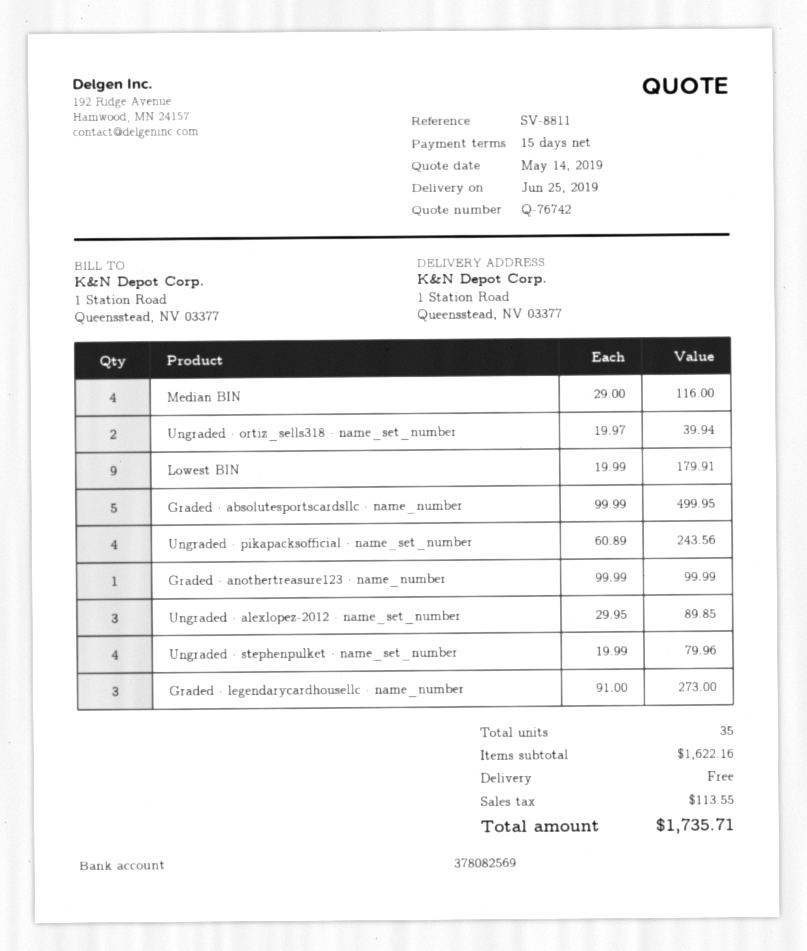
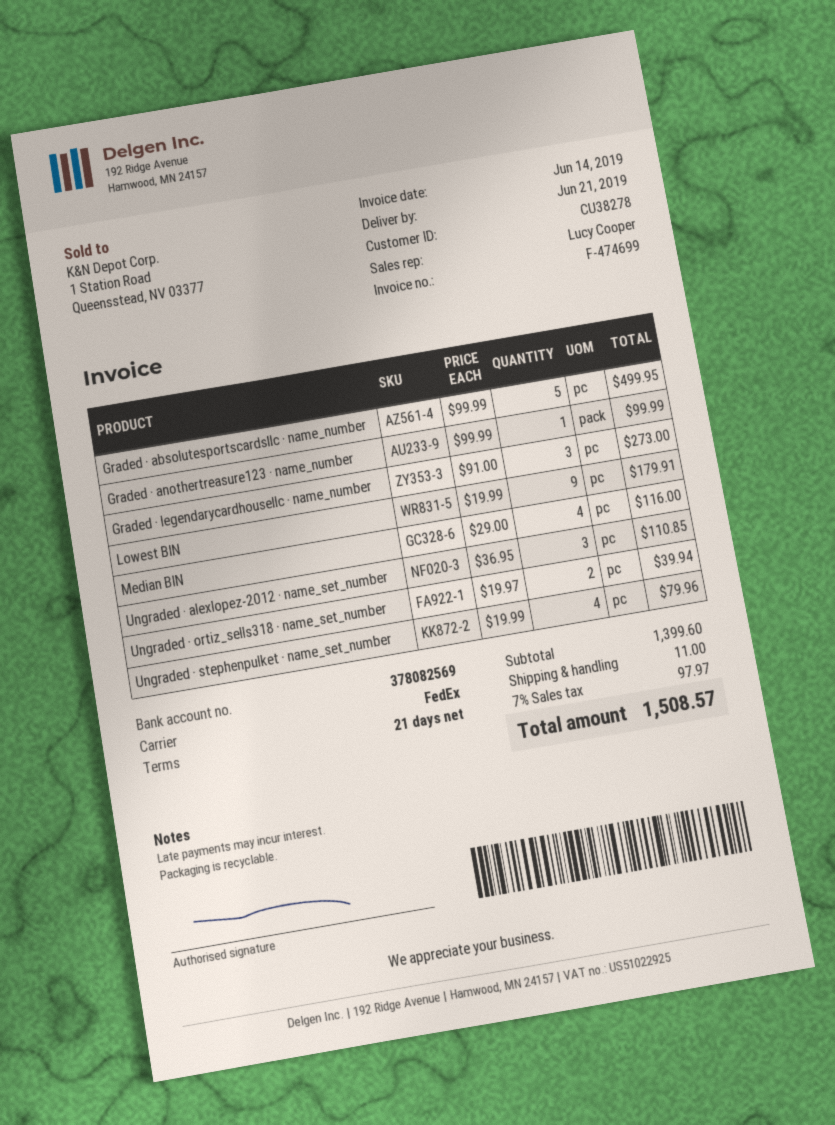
delivery date: 2019-06-25 -> 2019-06-21
payment terms: 15 days -> 21 days
Ungraded · pikapacksofficial · name_set_number: 4 x 60.89 = 243.56 -> none
Ungraded · alexlopez-2012 · name_set_number: 3 x 29.95 = 89.85 -> 3 x 36.95 = 110.85
subtotal: 1622.16 -> 1399.60
shipping: 0.00 -> 11.00
tax: 113.55 -> 97.97
total: 1735.71 -> 1508.57

